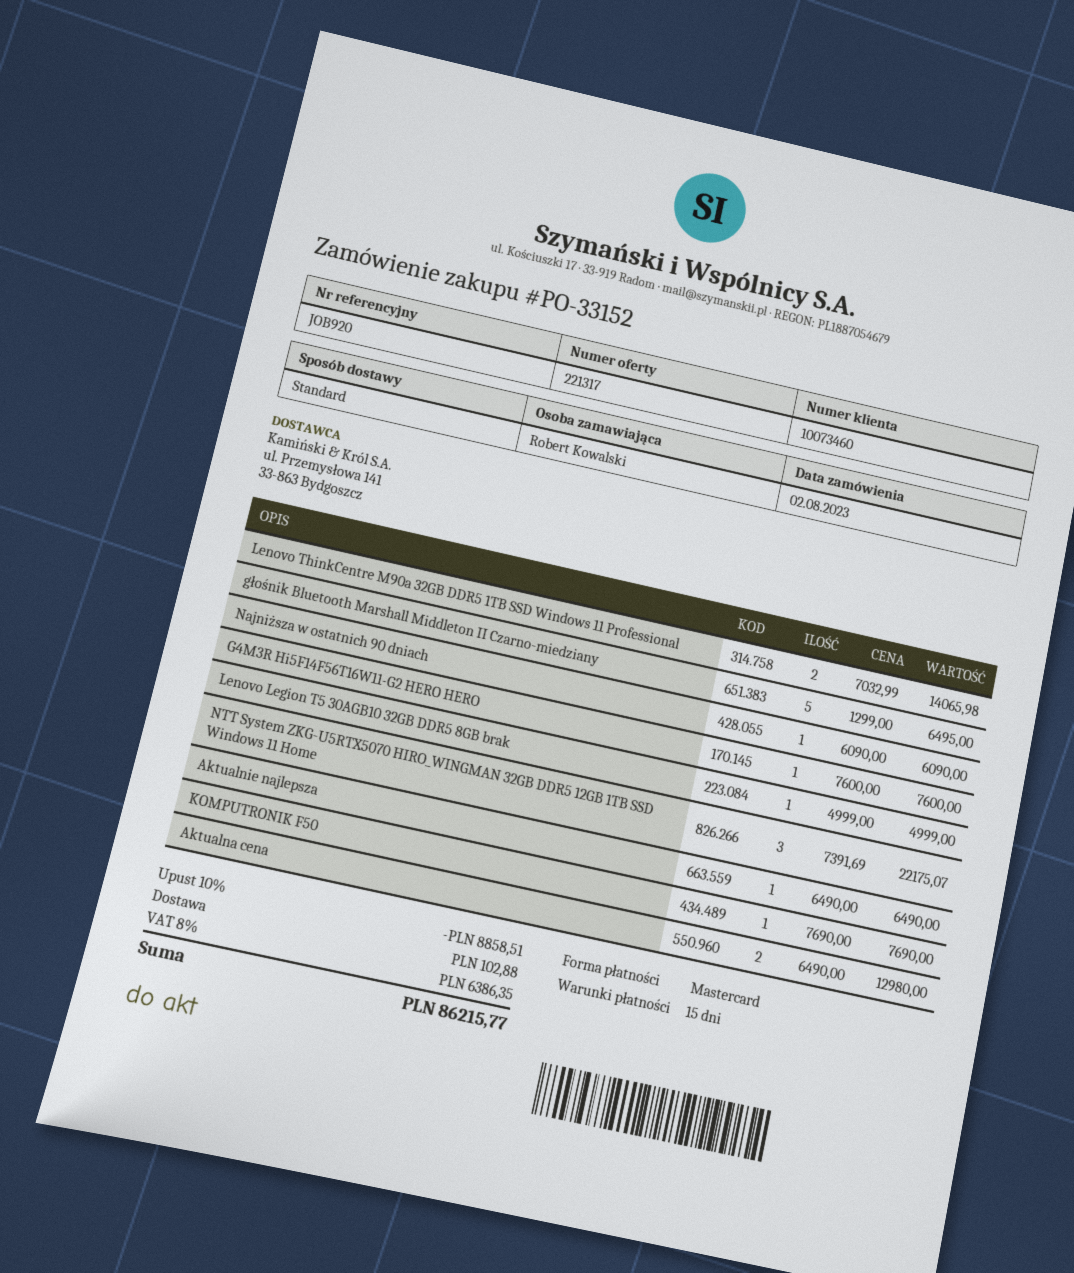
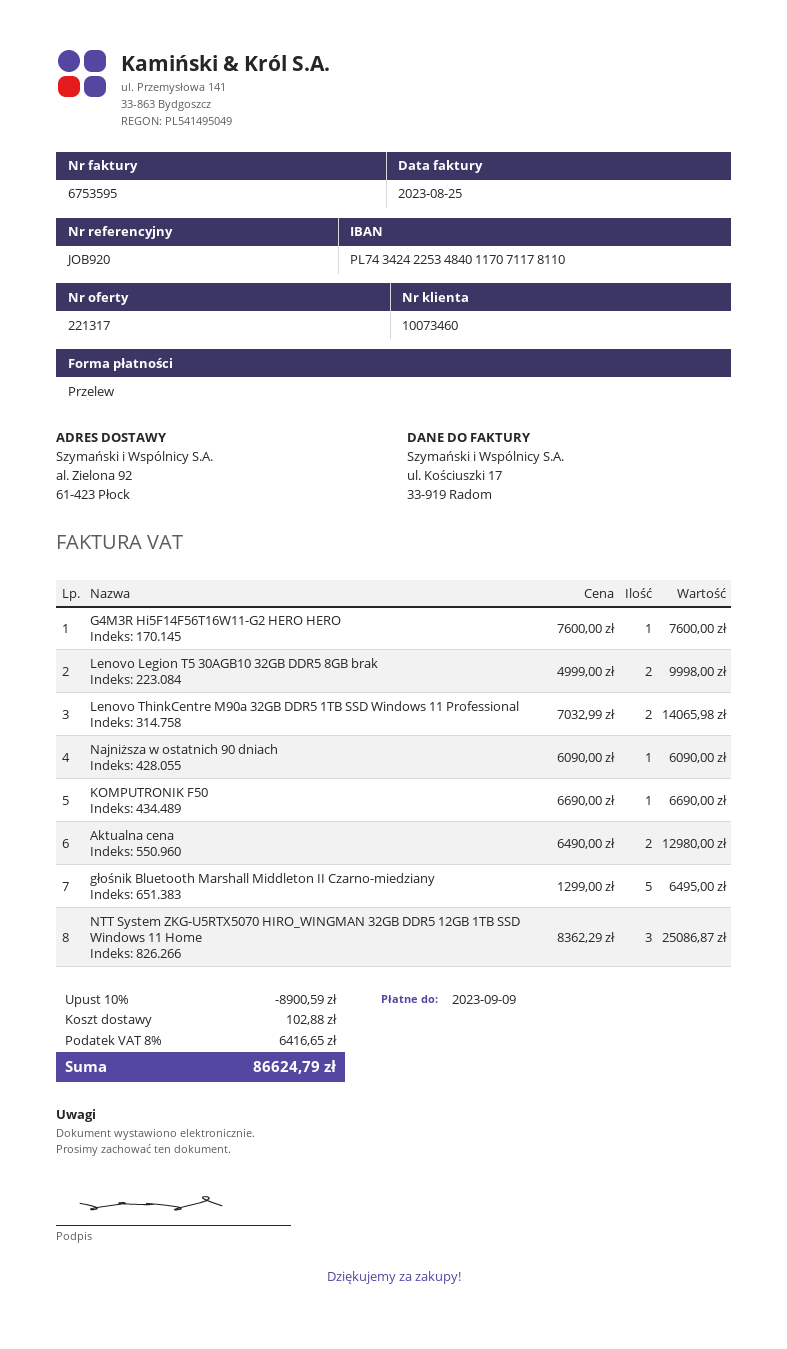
payment method: Mastercard -> bank transfer
Lenovo Legion T5 30AGB10 32GB DDR5 8GB brak: 1 x 4999.00 = 4999.00 -> 2 x 4999.00 = 9998.00
NTT System ZKG-U5RTX5070 HIRO_WINGMAN 32GB DDR5 12GB 1TB SSD Windows 11 Home: 3 x 7391.69 = 22175.07 -> 3 x 8362.29 = 25086.87
Aktualnie najlepsza: 1 x 6490.00 = 6490.00 -> none
KOMPUTRONIK F50: 1 x 7690.00 = 7690.00 -> 1 x 6690.00 = 6690.00
discount: 10% = 8858.51 -> 10% = 8900.59
tax: 8% = 6386.35 -> 8% = 6416.65
total: 86215.77 -> 86624.79

